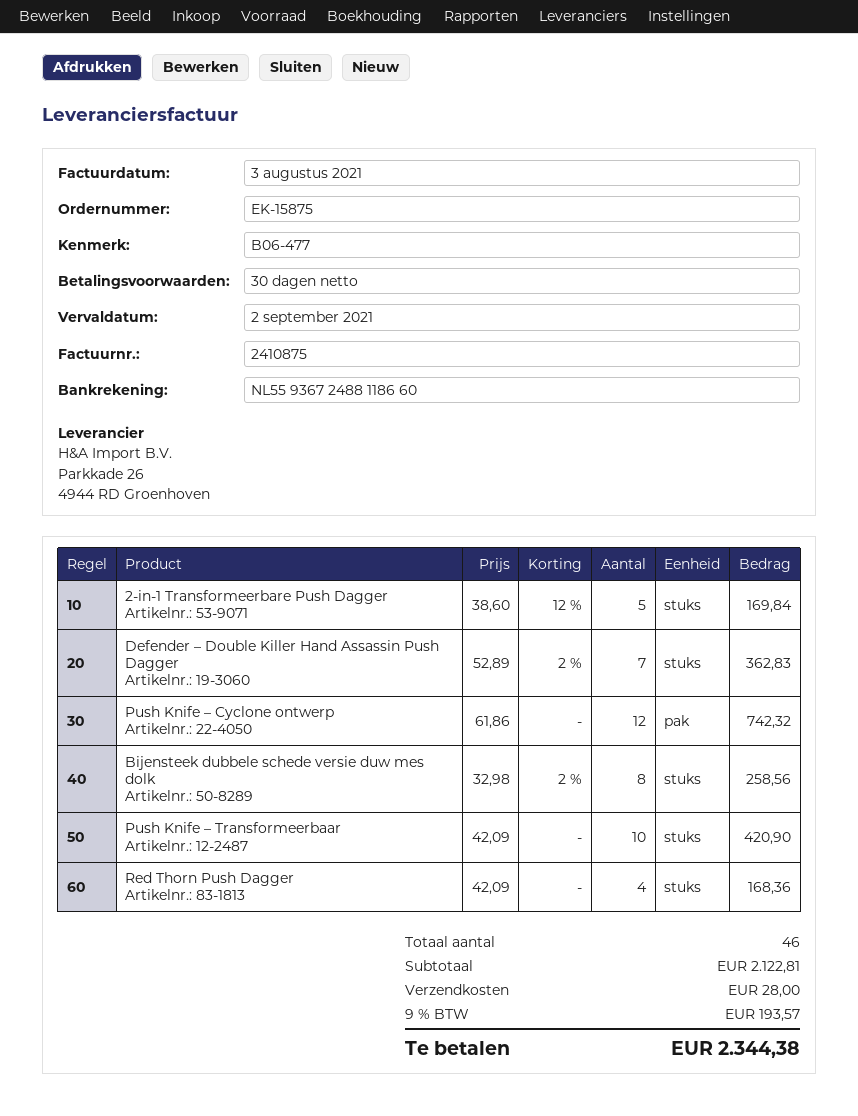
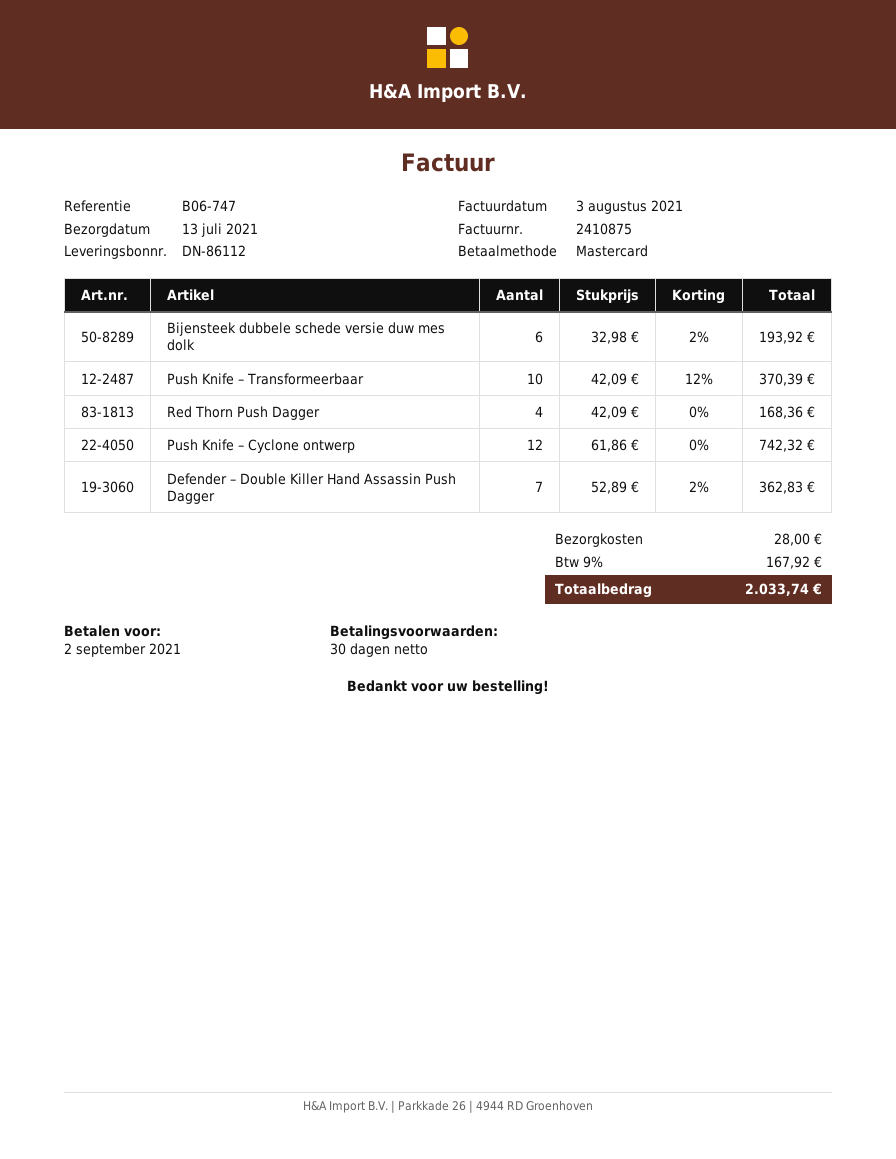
reference: B06-477 -> B06-747
2-in-1 Transformeerbare Push Dagger: 5 x 38.60 - 12% = 169.84 -> none
Bijensteek dubbele schede versie duw mes dolk: 8 x 32.98 - 2% = 258.56 -> 6 x 32.98 - 2% = 193.92
Push Knife – Transformeerbaar: 10 x 42.09 = 420.90 -> 10 x 42.09 - 12% = 370.39
tax: 9% = 193.57 -> 9% = 167.92
total: 2344.38 -> 2033.74

